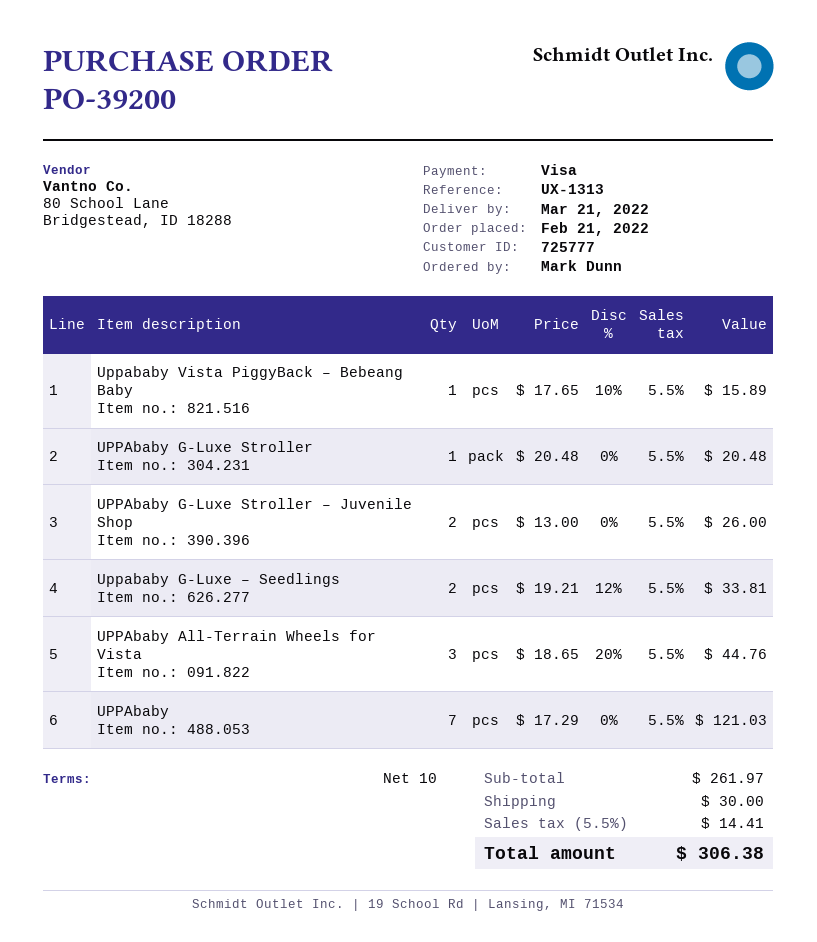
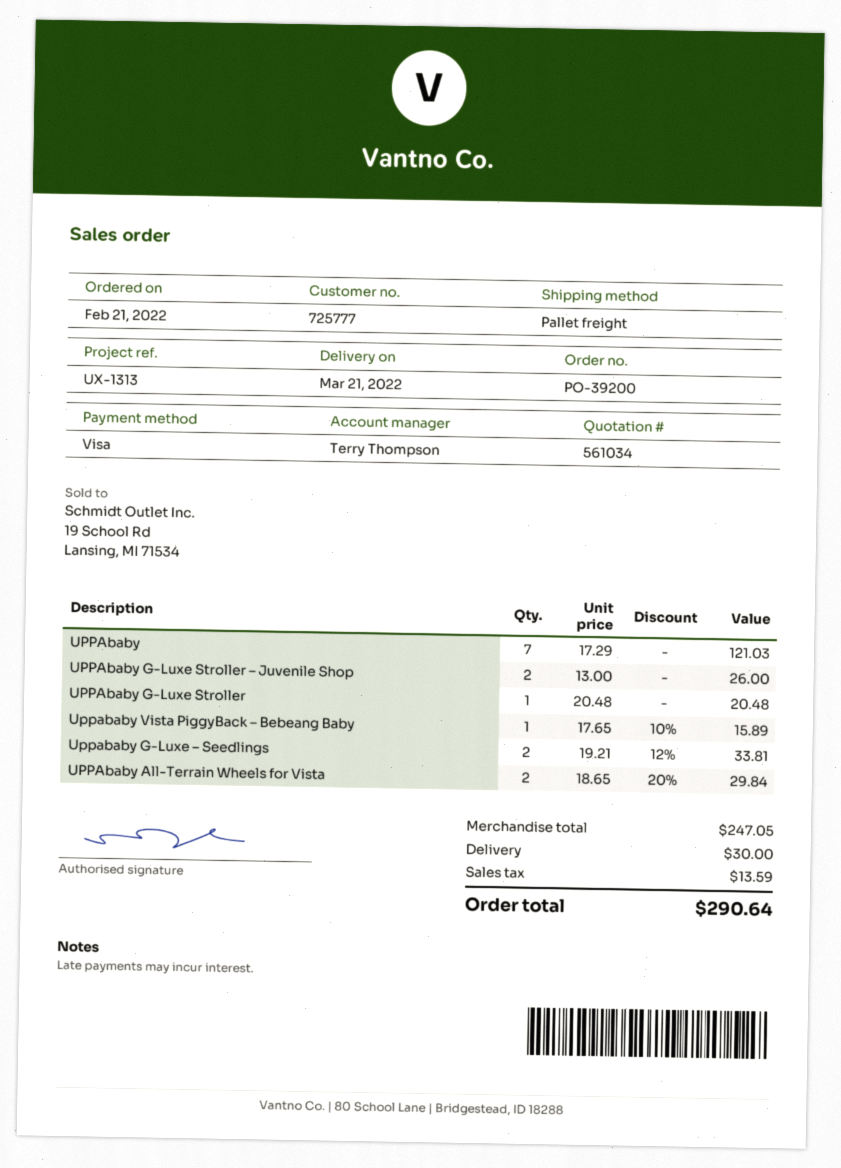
UPPAbaby All-Terrain Wheels for Vista: 3 x 18.65 - 20% = 44.76 -> 2 x 18.65 - 20% = 29.84
subtotal: 261.97 -> 247.05
tax: 14.41 -> 13.59
total: 306.38 -> 290.64

